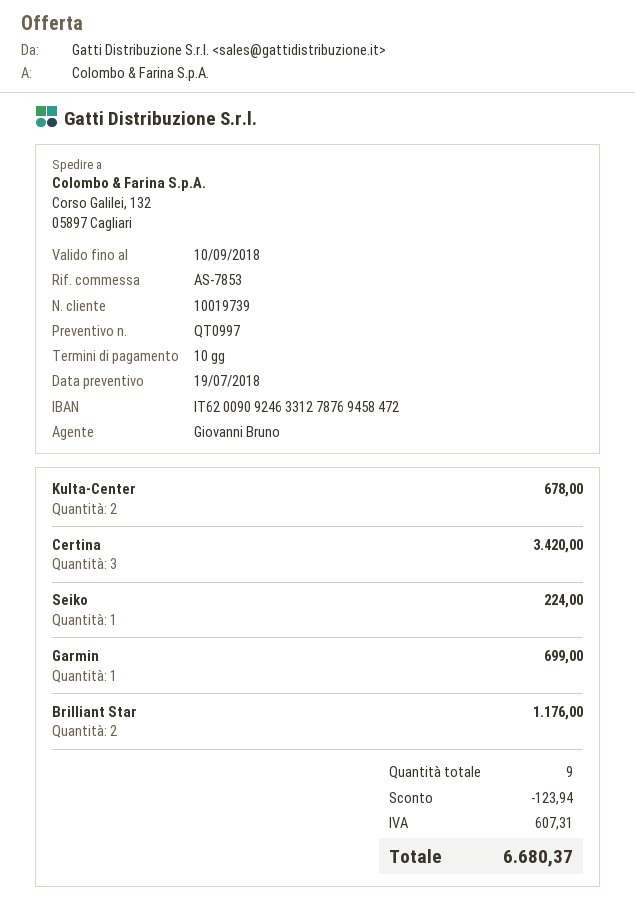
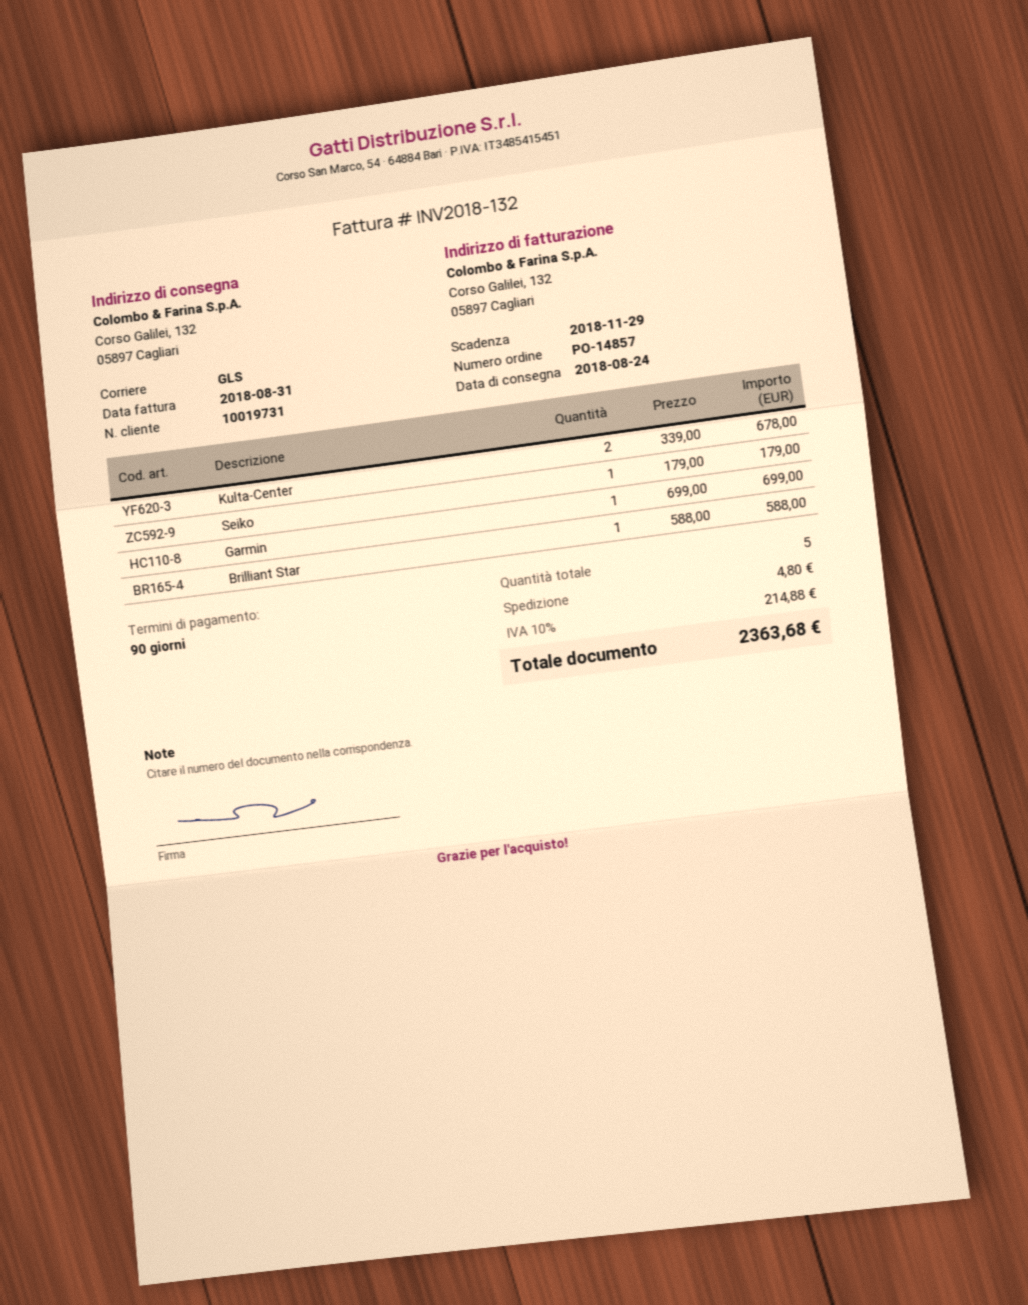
payment terms: 10 days -> 90 days
customer number: 10019739 -> 10019731
Certina: 3 for 3420.00 -> none
Seiko: 1 for 224.00 -> 1 for 179.00
Brilliant Star: 2 for 1176.00 -> 1 for 588.00
total quantity: 9 -> 5
discount: 123.94 -> none
shipping: none -> 4.80
tax: 607.31 -> 214.88
total: 6680.37 -> 2363.68

